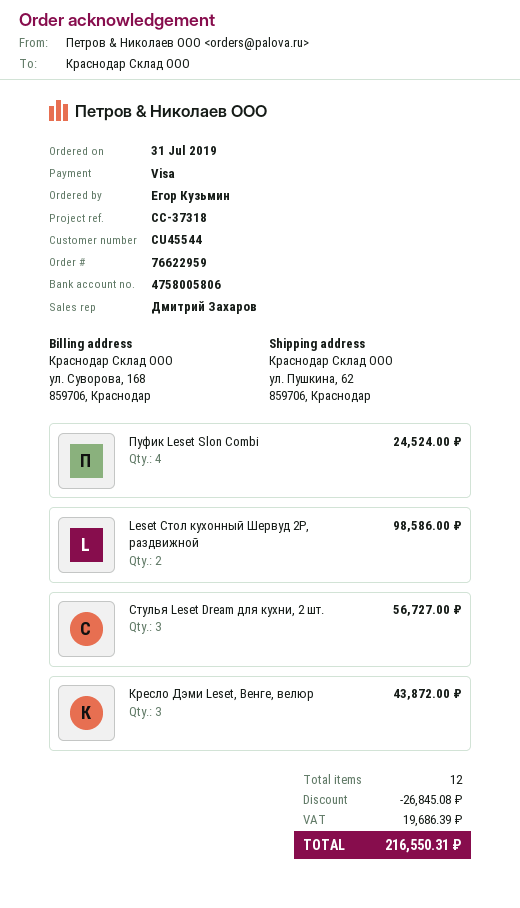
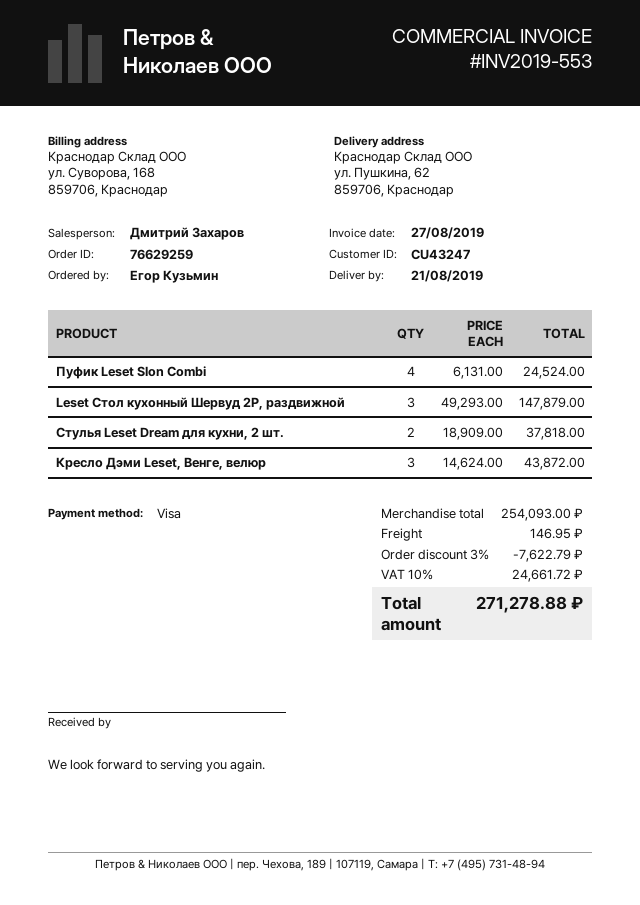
order number: 76622959 -> 76629259
customer number: CU45544 -> CU43247
Leset Стол кухонный Шервуд 2Р, раздвижной: 2 for 98586.00 -> 3 for 147879.00
Стулья Leset Dream для кухни, 2 шт.: 3 for 56727.00 -> 2 for 37818.00
discount: 26845.08 -> 7622.79
shipping: none -> 146.95
tax: 19686.39 -> 24661.72
total: 216550.31 -> 271278.88

